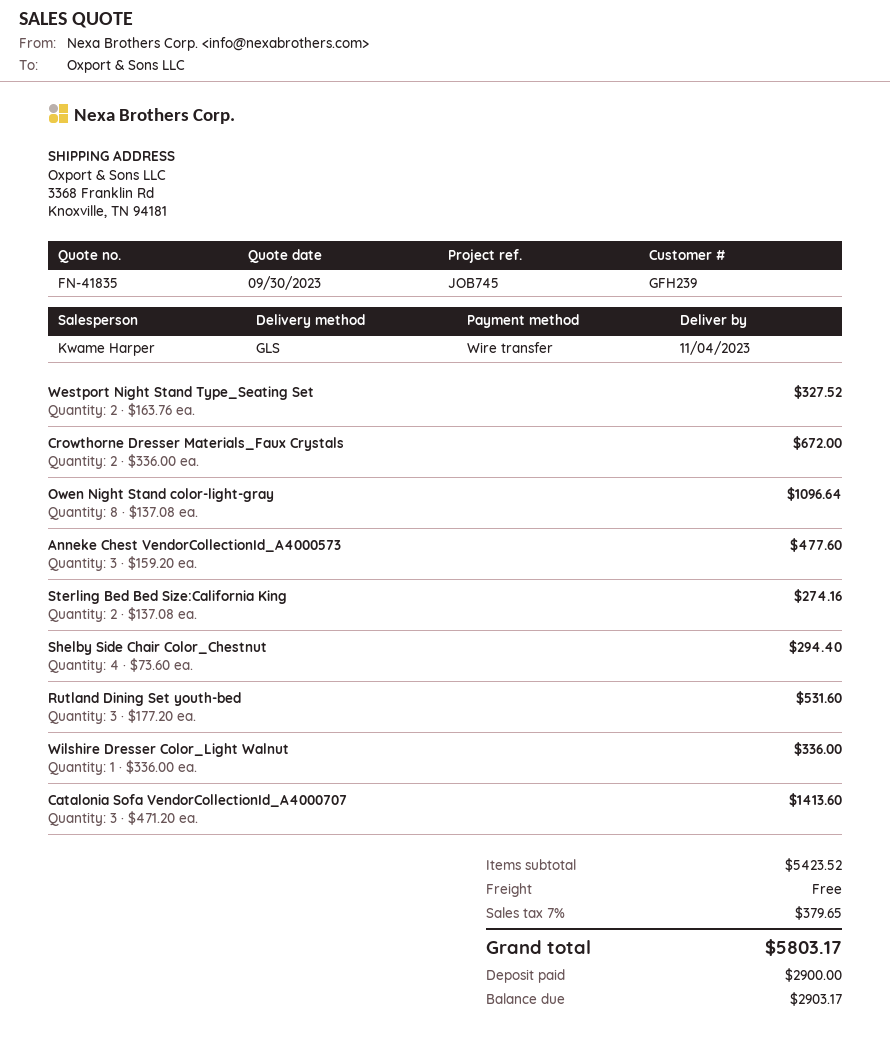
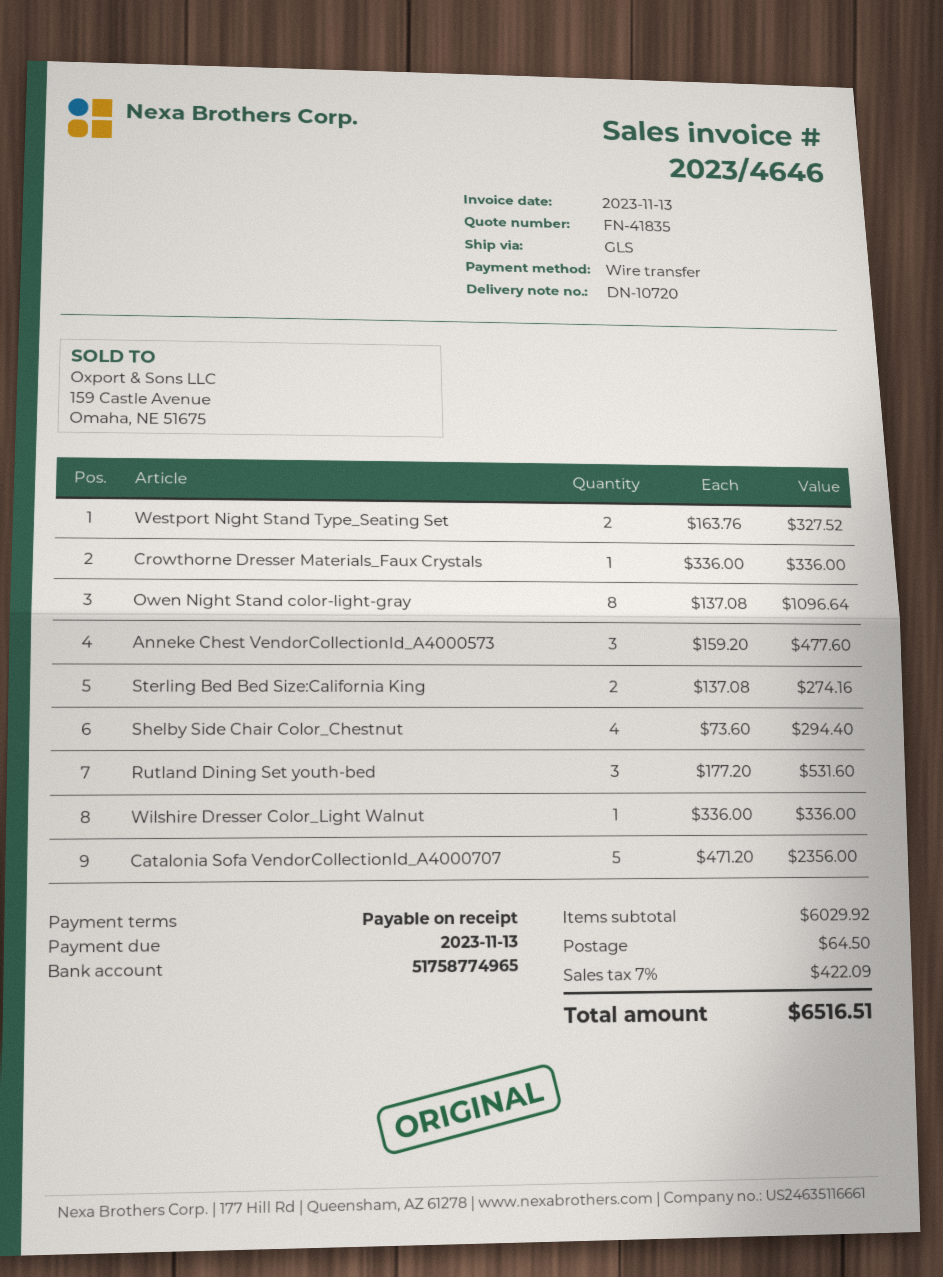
Crowthorne Dresser Materials_Faux Crystals: 2 x 336.00 = 672.00 -> 1 x 336.00 = 336.00
Catalonia Sofa VendorCollectionId_A4000707: 3 x 471.20 = 1413.60 -> 5 x 471.20 = 2356.00
subtotal: 5423.52 -> 6029.92
shipping: 0.00 -> 64.50
tax: 7% = 379.65 -> 7% = 422.09
total: 5803.17 -> 6516.51

